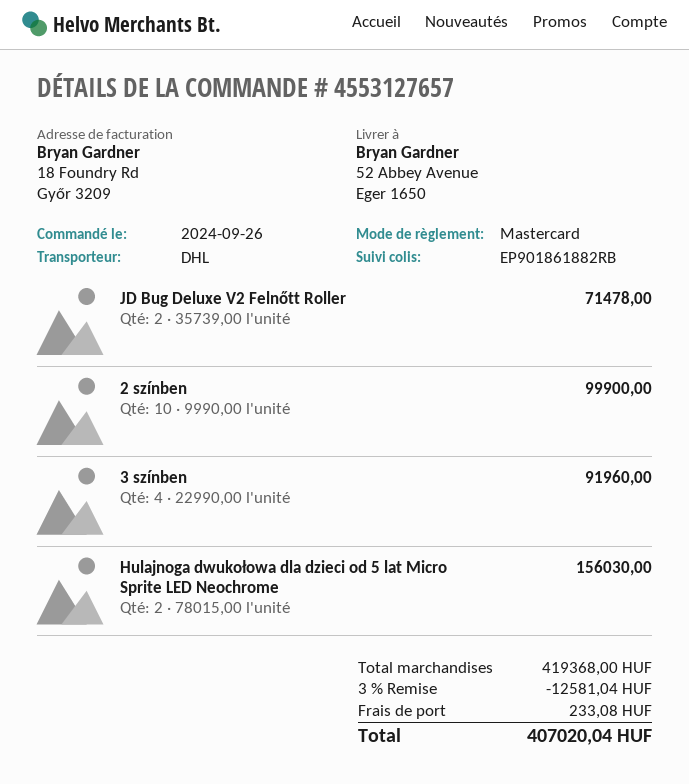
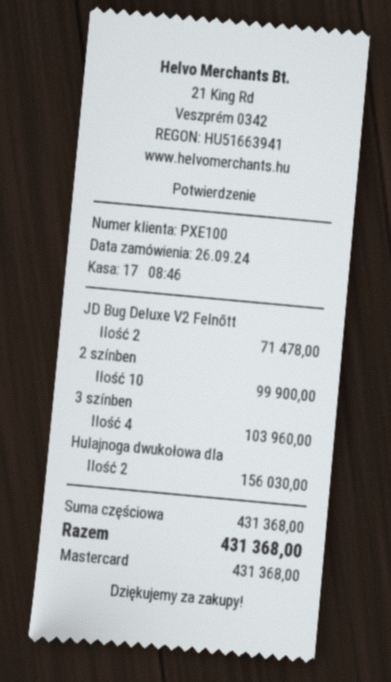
3 színben: 4 for 91960.00 -> 4 for 103960.00
subtotal: 419368.00 -> 431368.00
discount: 3% = 12581.04 -> none
shipping: 233.08 -> none
total: 407020.04 -> 431368.00

